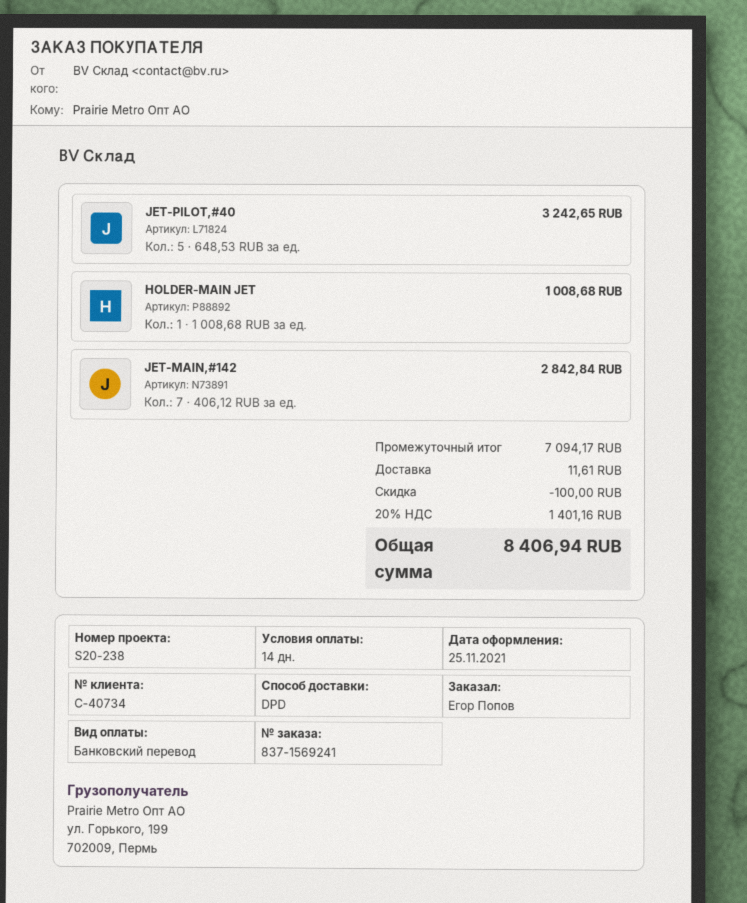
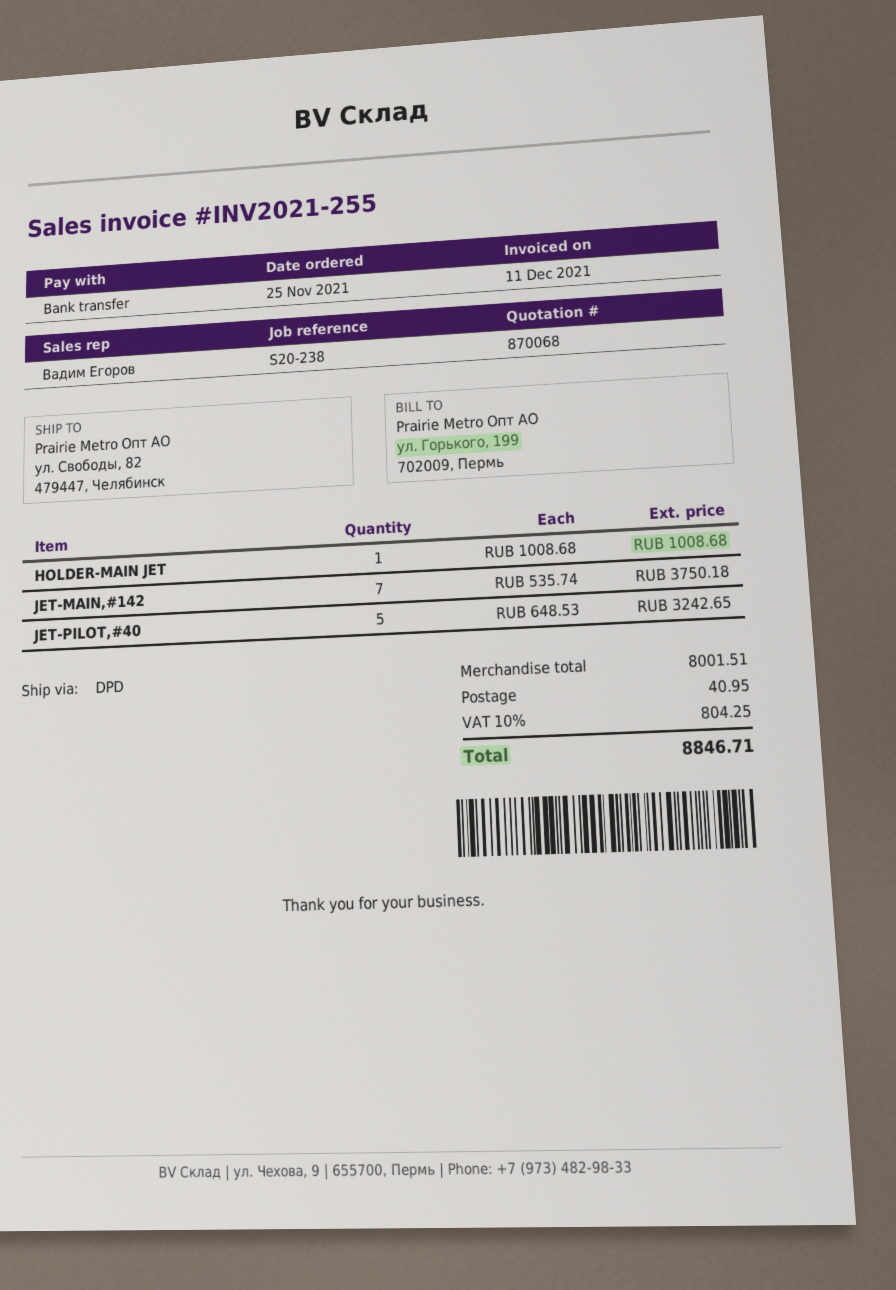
ship to: ул. Горького, 199, 702009, Пермь -> ул. Свободы, 82, 479447, Челябинск
JET-MAIN,#142: 7 x 406.12 = 2842.84 -> 7 x 535.74 = 3750.18
subtotal: 7094.17 -> 8001.51
discount: 100.00 -> none
shipping: 11.61 -> 40.95
tax: 20% = 1401.16 -> 10% = 804.25
total: 8406.94 -> 8846.71

